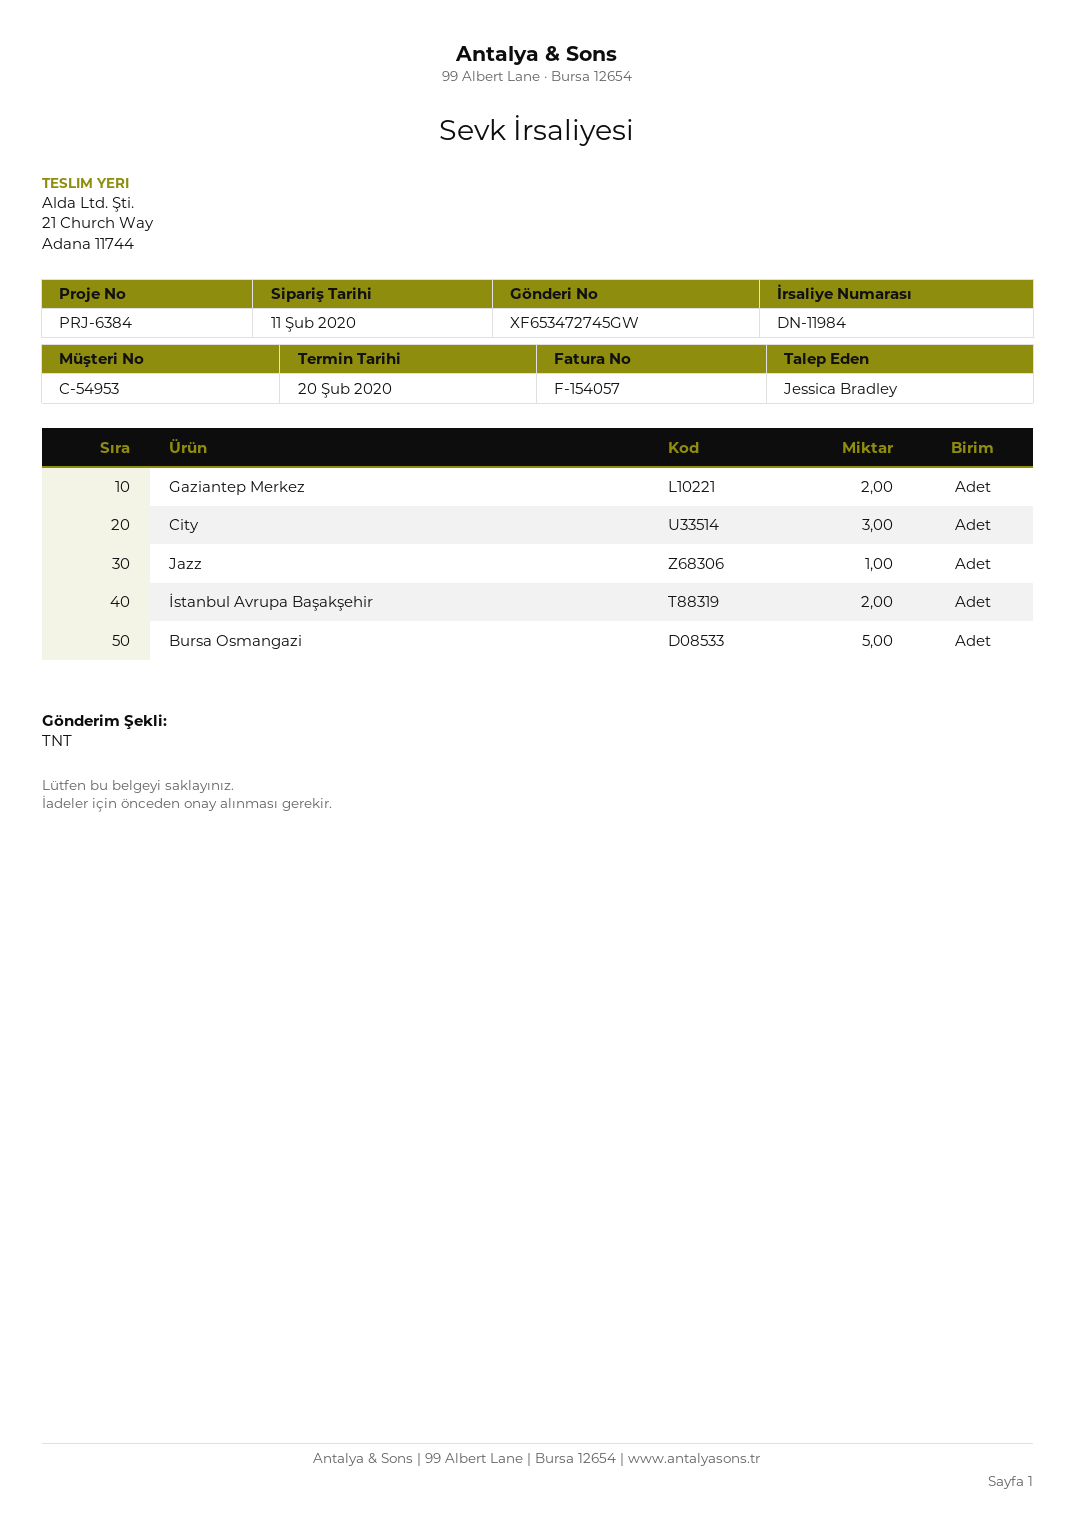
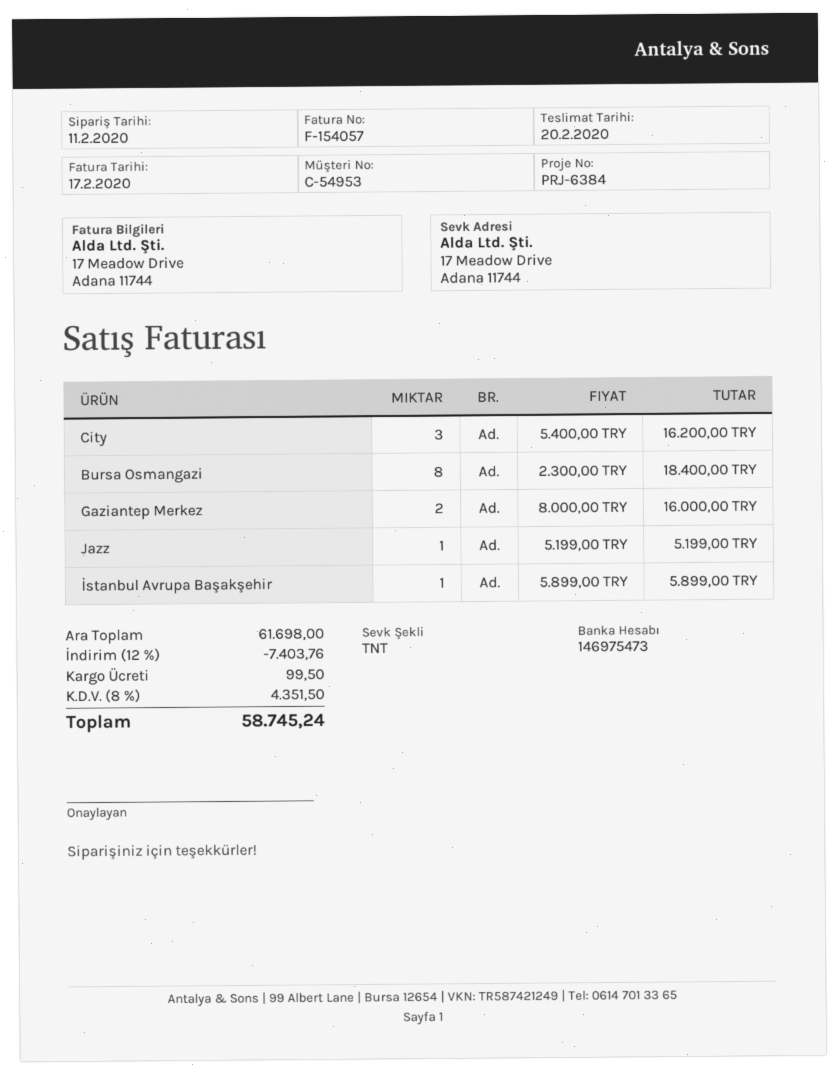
ship to: 21 Church Way, Adana 11744 -> 17 Meadow Drive, Adana 11744
İstanbul Avrupa Başakşehir: 2 -> 1
Bursa Osmangazi: 5 -> 8

